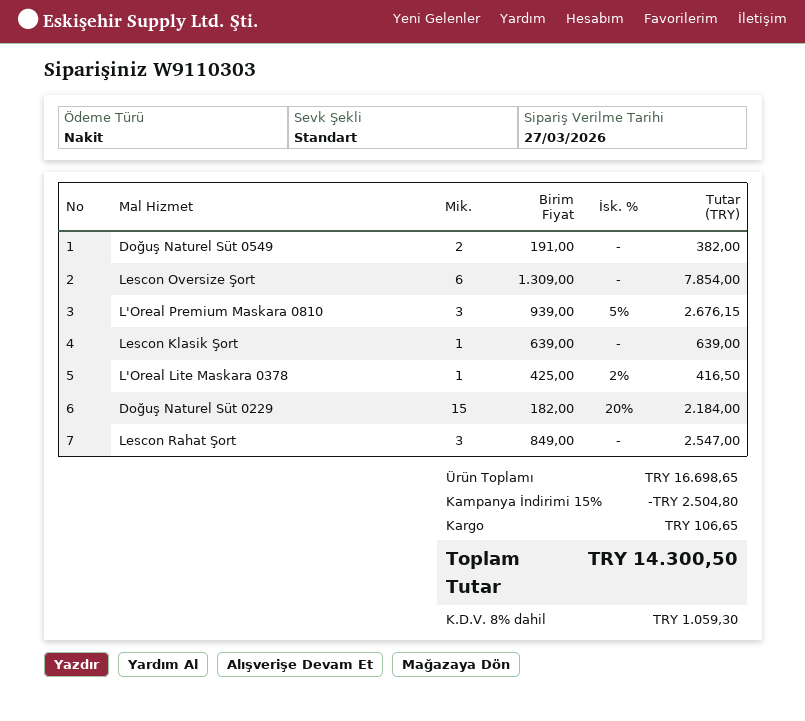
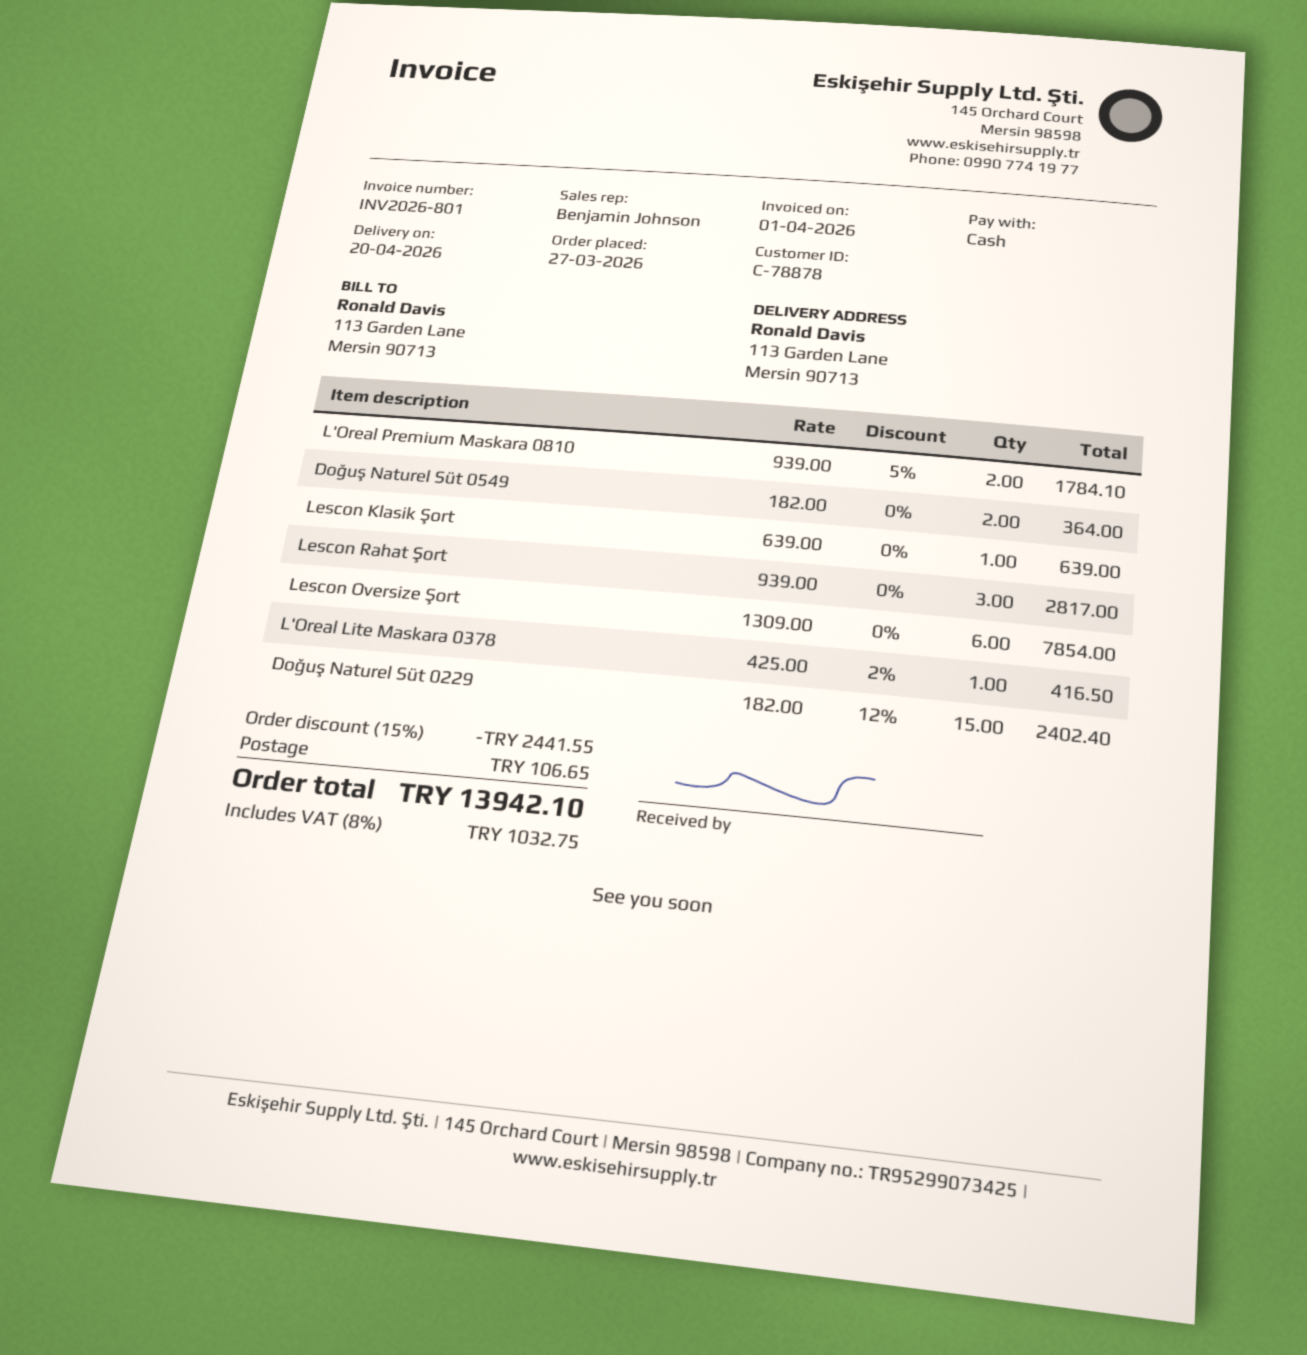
Doğuş Naturel Süt 0549: 2 x 191.00 = 382.00 -> 2 x 182.00 = 364.00
L'Oreal Premium Maskara 0810: 3 x 939.00 - 5% = 2676.15 -> 2 x 939.00 - 5% = 1784.10
Doğuş Naturel Süt 0229: 15 x 182.00 - 20% = 2184.00 -> 15 x 182.00 - 12% = 2402.40
Lescon Rahat Şort: 3 x 849.00 = 2547.00 -> 3 x 939.00 = 2817.00
discount: 15% = 2504.80 -> 15% = 2441.55
tax: 8% = 1059.30 -> 8% = 1032.75
total: 14300.50 -> 13942.10

